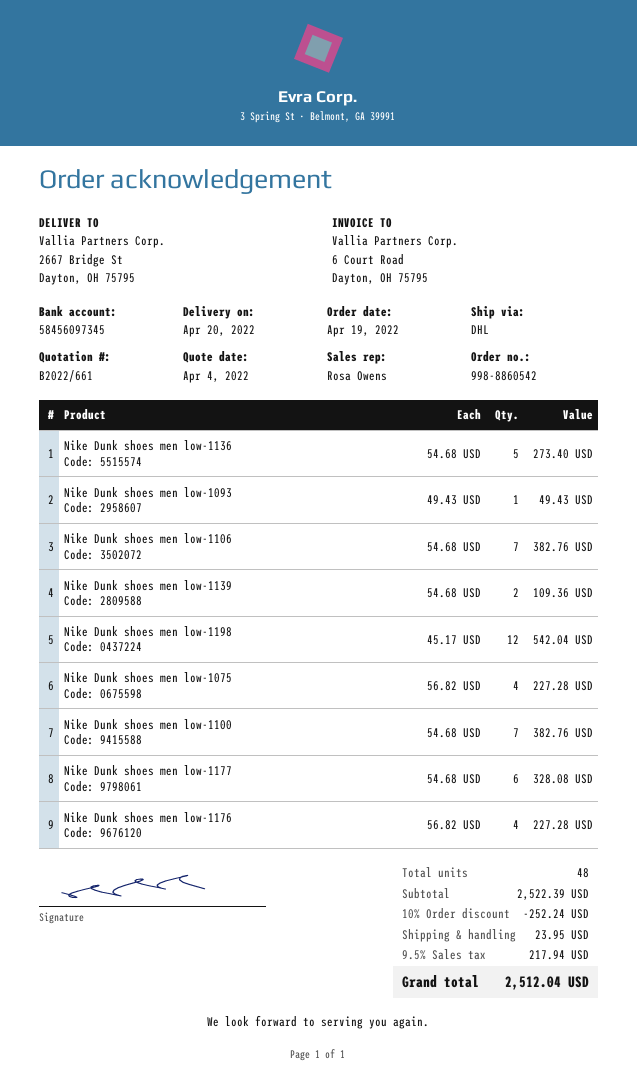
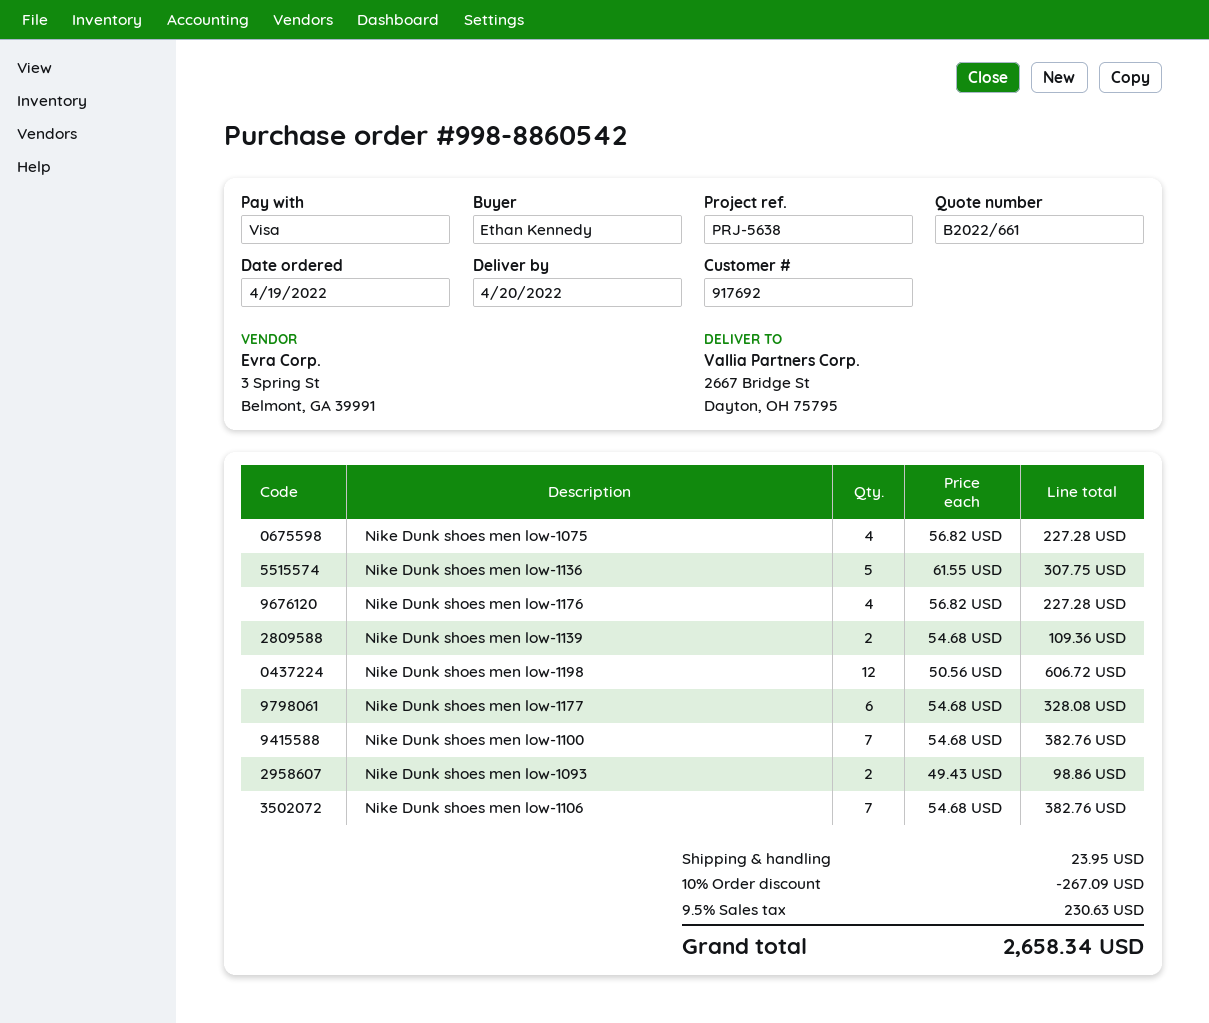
Nike Dunk shoes men low-1136: 5 x 54.68 = 273.40 -> 5 x 61.55 = 307.75
Nike Dunk shoes men low-1093: 1 x 49.43 = 49.43 -> 2 x 49.43 = 98.86
Nike Dunk shoes men low-1198: 12 x 45.17 = 542.04 -> 12 x 50.56 = 606.72
discount: 10% = 252.24 -> 10% = 267.09
tax: 9.5% = 217.94 -> 9.5% = 230.63
total: 2512.04 -> 2658.34

